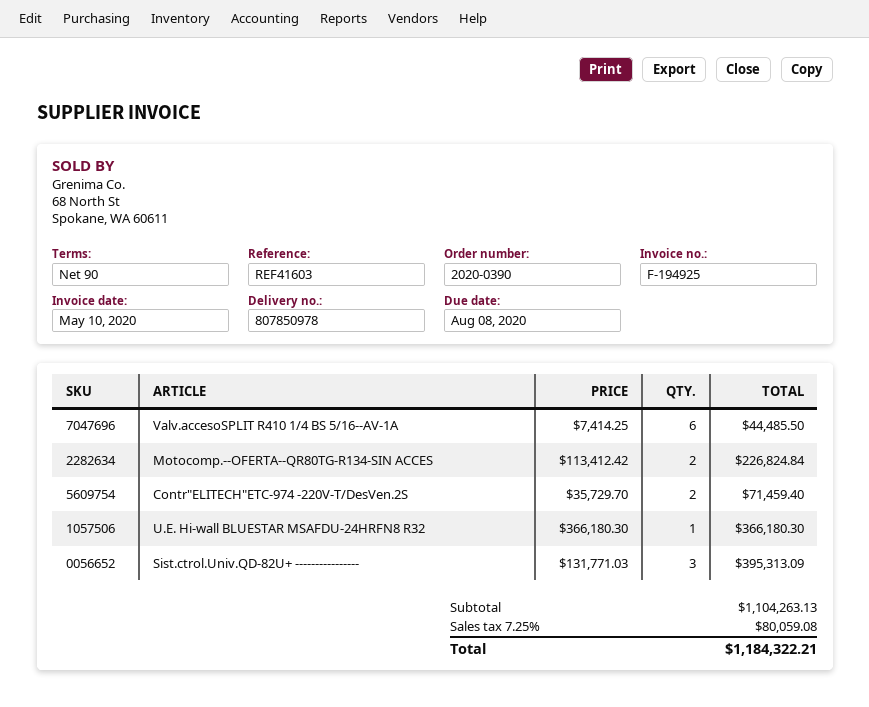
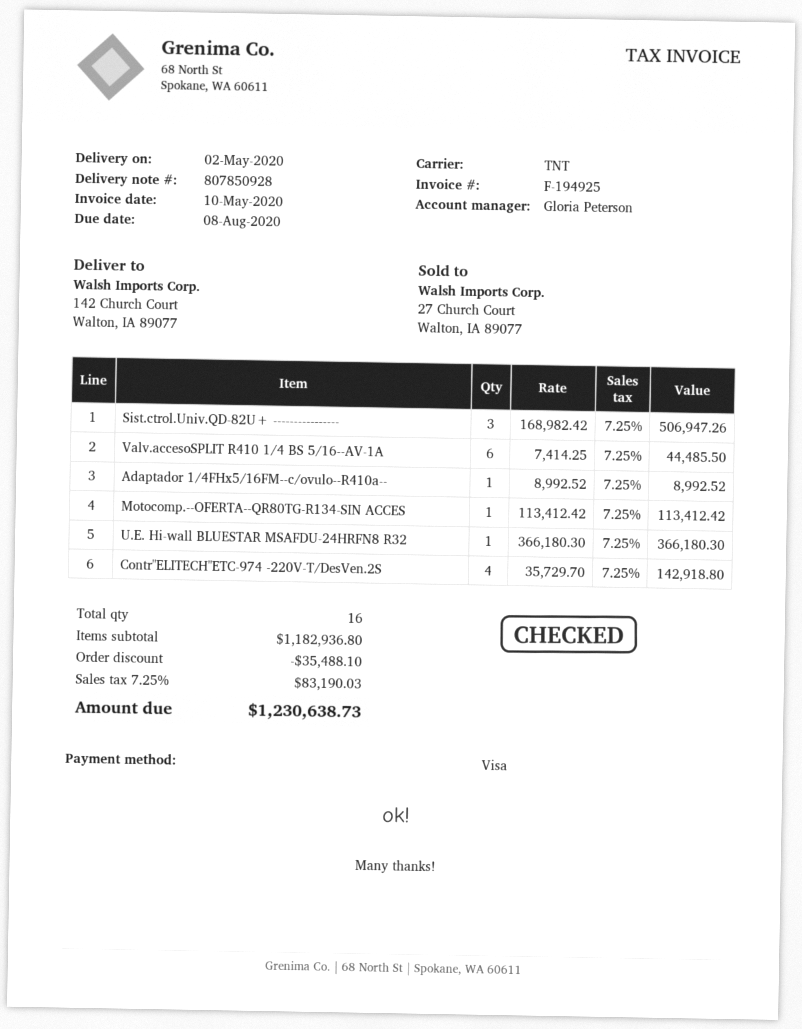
delivery note number: 807850978 -> 807850928
Motocomp.--OFERTA--QR80TG-R134-SIN ACCES: 2 x 113412.42 = 226824.84 -> 1 x 113412.42 = 113412.42
Contr"ELITECH"ETC-974 -220V-T/DesVen.2S: 2 x 35729.70 = 71459.40 -> 4 x 35729.70 = 142918.80
Sist.ctrol.Univ.QD-82U+ ----------------: 3 x 131771.03 = 395313.09 -> 3 x 168982.42 = 506947.26
Adaptador 1/4FHx5/16FM--c/ovulo--R410a--: none -> 1 x 8992.52 = 8992.52
subtotal: 1104263.13 -> 1182936.80
discount: none -> 35488.10
tax: 7.25% = 80059.08 -> 7.25% = 83190.03
total: 1184322.21 -> 1230638.73

